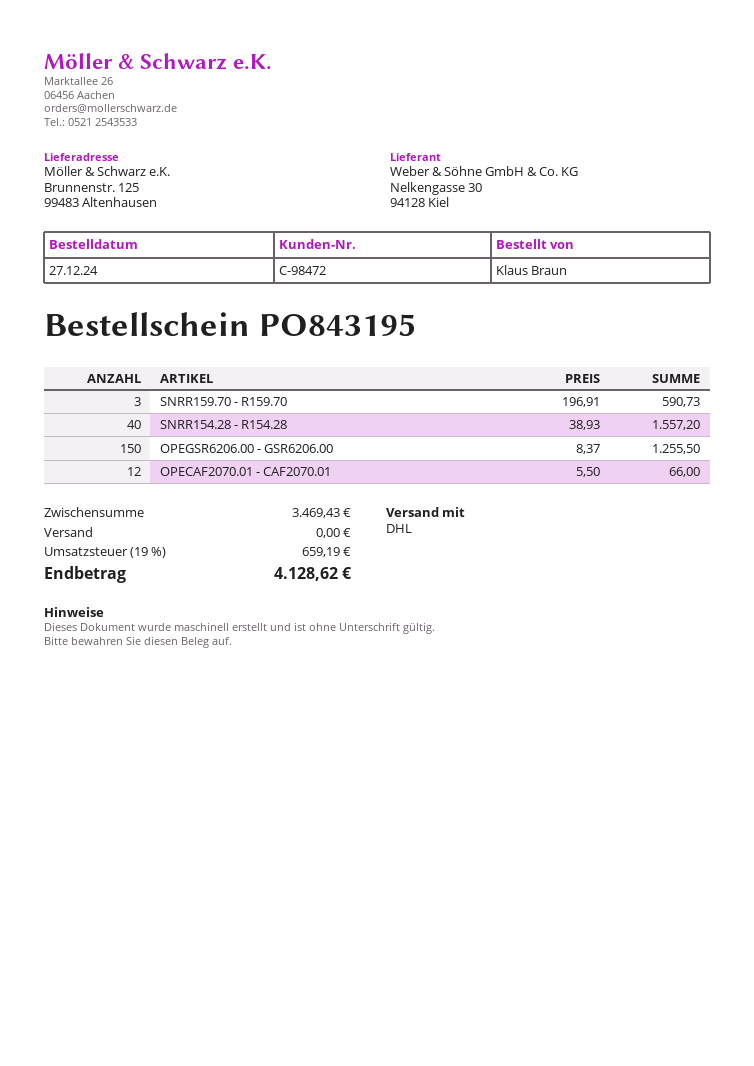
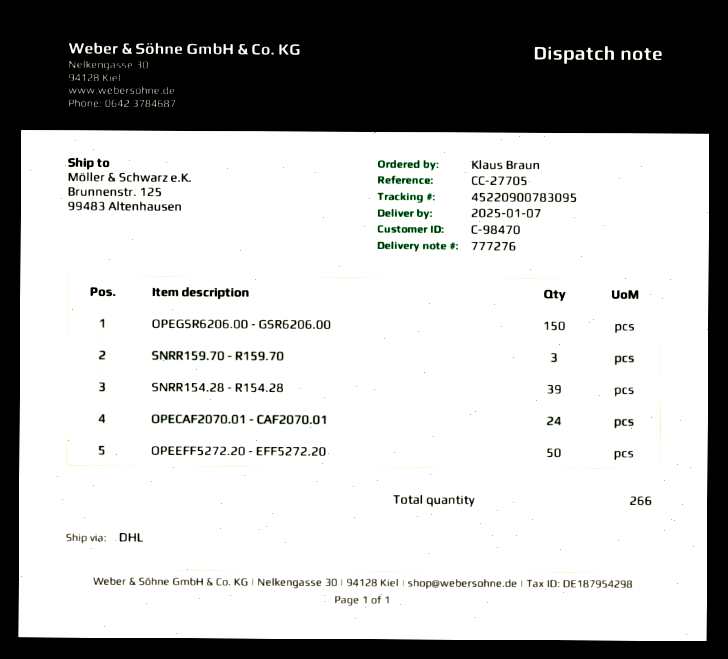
customer number: C-98472 -> C-98470
SNRR154.28 - R154.28: 40 -> 39
OPECAF2070.01 - CAF2070.01: 12 -> 24
OPEEFF5272.20 - EFF5272.20: none -> 50

